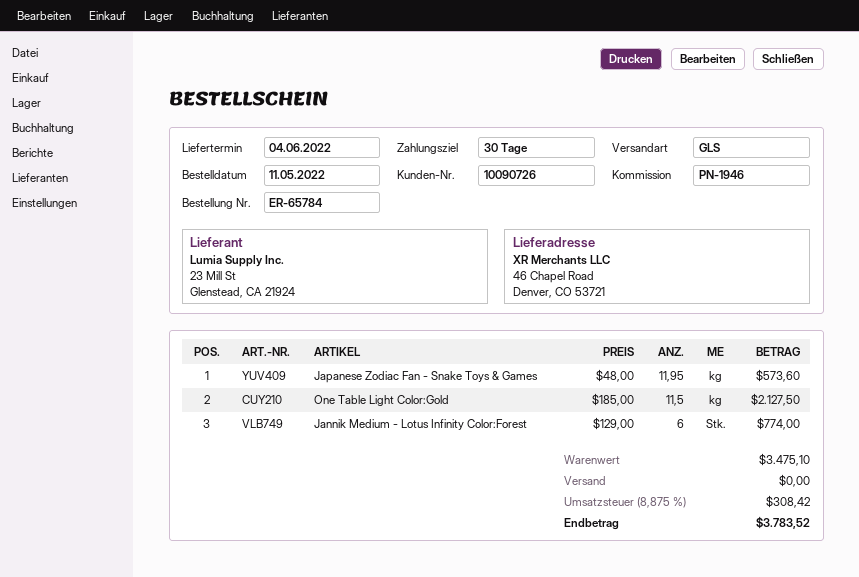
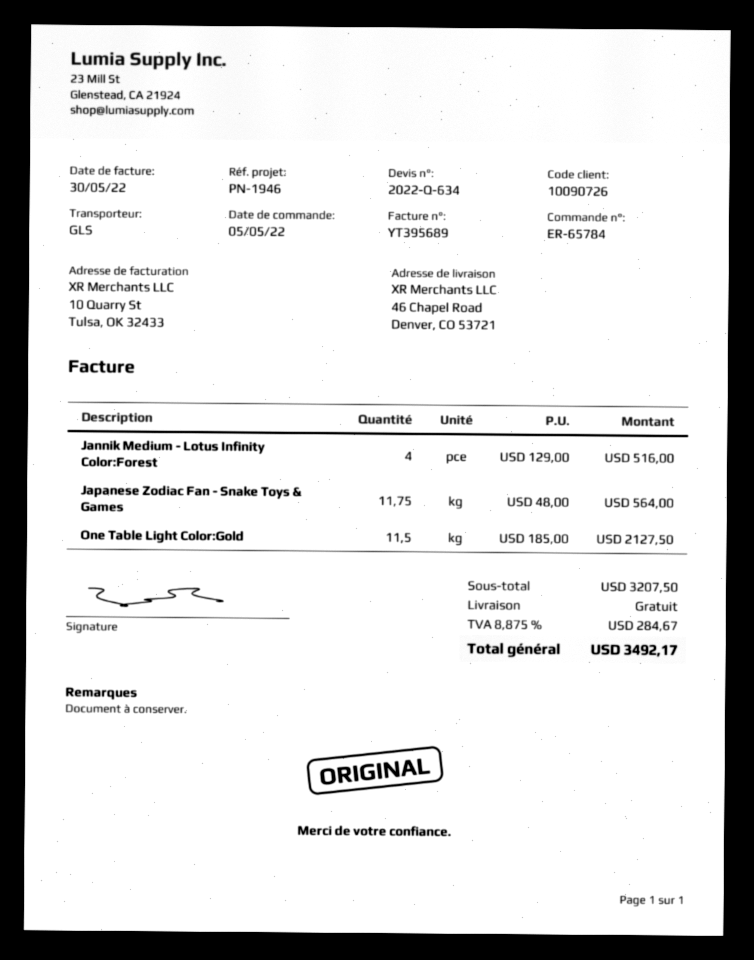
order date: 2022-05-11 -> 2022-05-05
Japanese Zodiac Fan - Snake Toys & Games: 11.95 x 48.00 = 573.60 -> 11.75 x 48.00 = 564.00
Jannik Medium - Lotus Infinity Color:Forest: 6 x 129.00 = 774.00 -> 4 x 129.00 = 516.00
subtotal: 3475.10 -> 3207.50
tax: 8.875% = 308.42 -> 8.875% = 284.67
total: 3783.52 -> 3492.17

